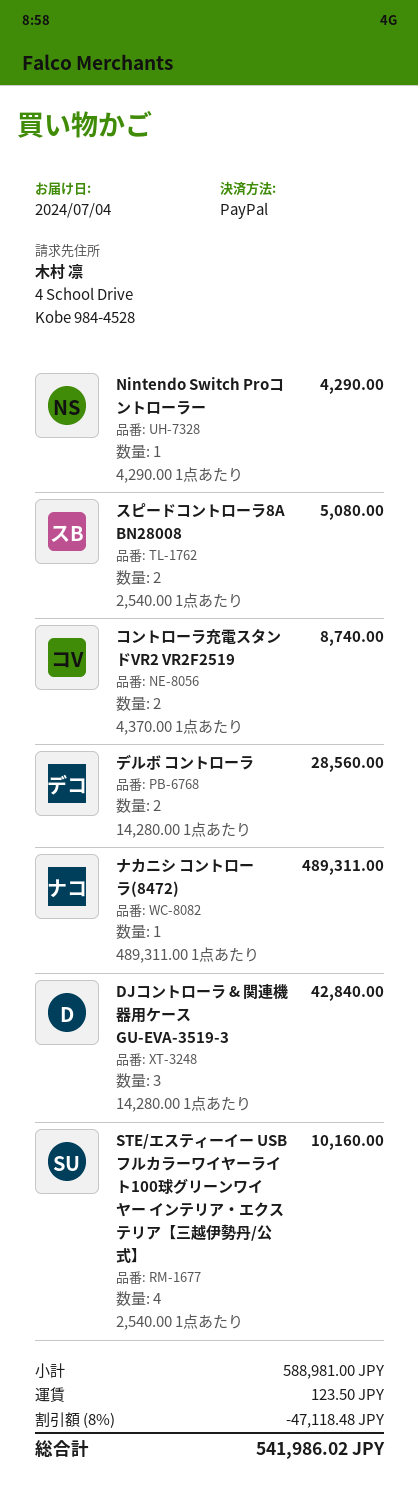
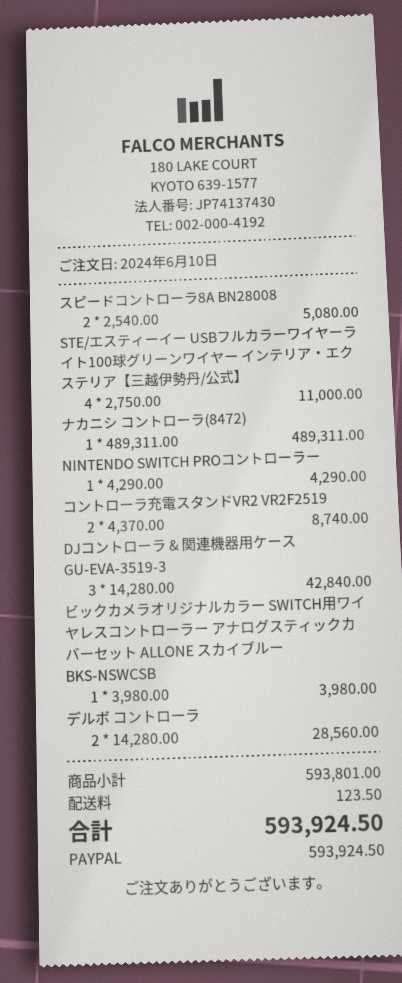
STE/エスティーイー USBフルカラーワイヤーライト100球グリーンワイヤー インテリア・エクステリア【三越伊勢丹/公式】: 4 x 2540.00 = 10160.00 -> 4 x 2750.00 = 11000.00
ビックカメラオリジナルカラー SWITCH用ワイヤレスコントローラー アナログスティックカバーセット ALLONE スカイブルー BKS-NSWCSB: none -> 1 x 3980.00 = 3980.00
subtotal: 588981.00 -> 593801.00
discount: 8% = 47118.48 -> none
total: 541986.02 -> 593924.50

